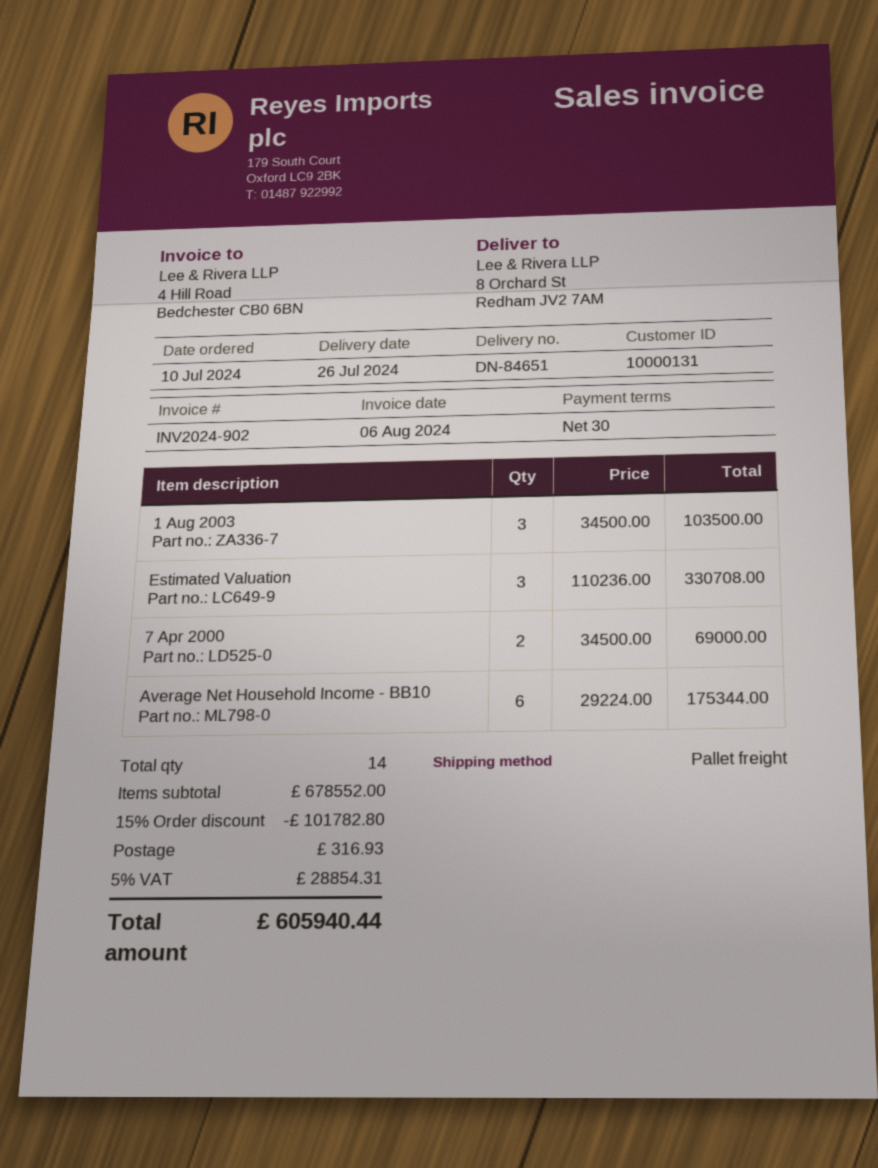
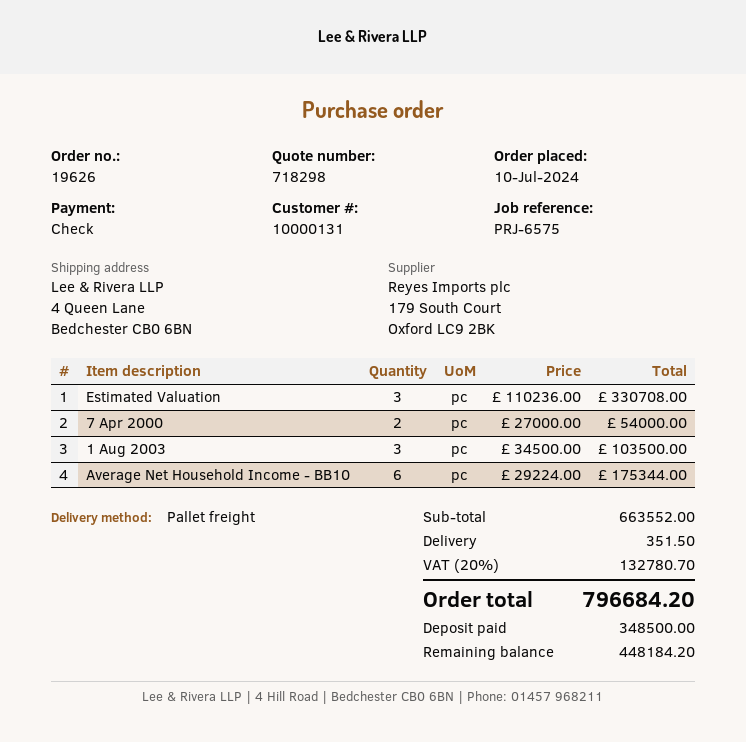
ship to: 8 Orchard St, Redham JV2 7AM -> 4 Queen Lane, Bedchester CB0 6BN
7 Apr 2000: 2 x 34500.00 = 69000.00 -> 2 x 27000.00 = 54000.00
subtotal: 678552.00 -> 663552.00
discount: 15% = 101782.80 -> none
shipping: 316.93 -> 351.50
tax: 5% = 28854.31 -> 20% = 132780.70
total: 605940.44 -> 796684.20

